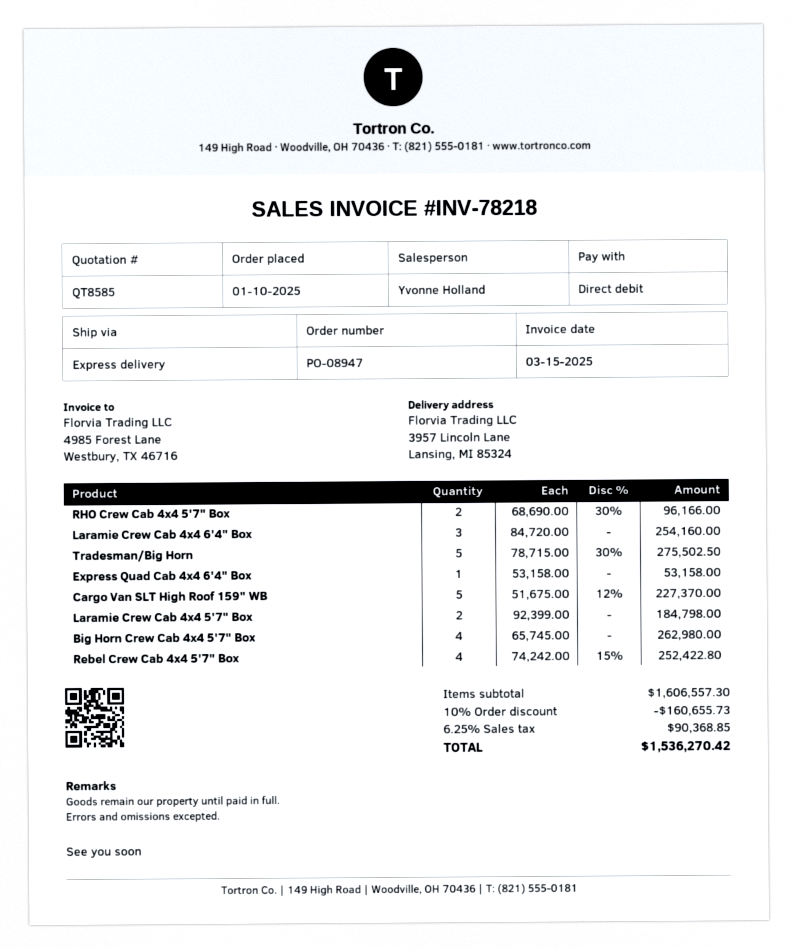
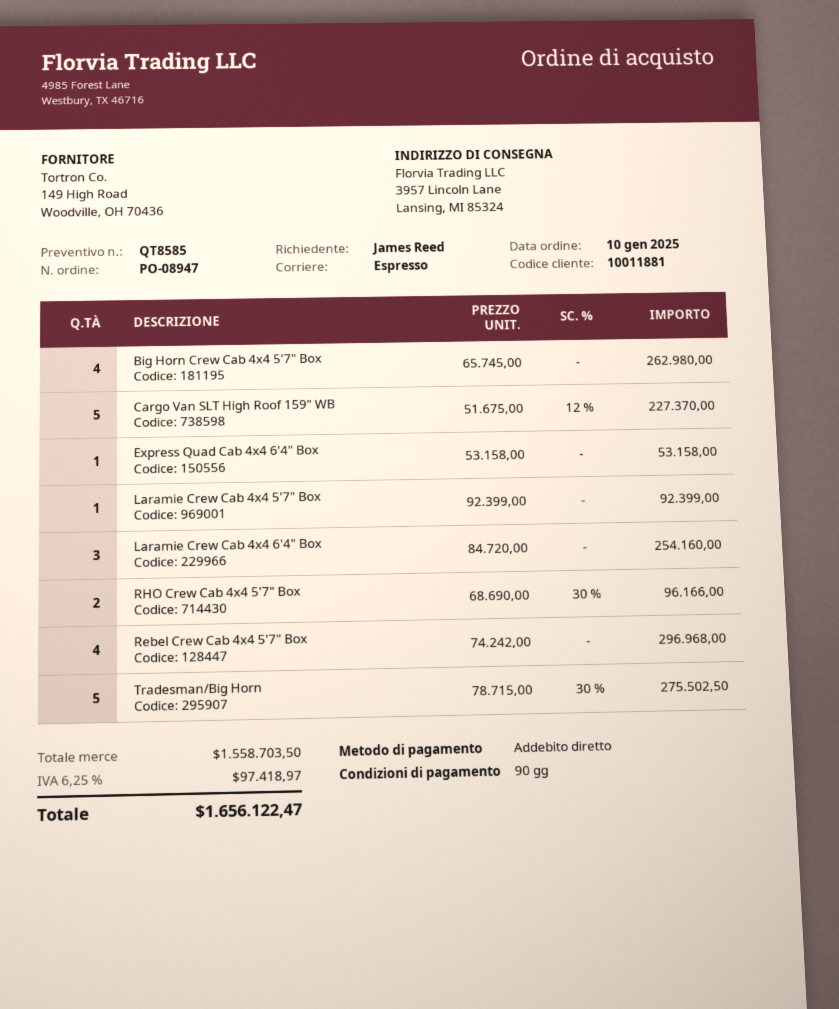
Laramie Crew Cab 4x4 5'7" Box: 2 x 92399.00 = 184798.00 -> 1 x 92399.00 = 92399.00
Rebel Crew Cab 4x4 5'7" Box: 4 x 74242.00 - 15% = 252422.80 -> 4 x 74242.00 = 296968.00
subtotal: 1606557.30 -> 1558703.50
discount: 10% = 160655.73 -> none
tax: 6.25% = 90368.85 -> 6.25% = 97418.97
total: 1536270.42 -> 1656122.47

